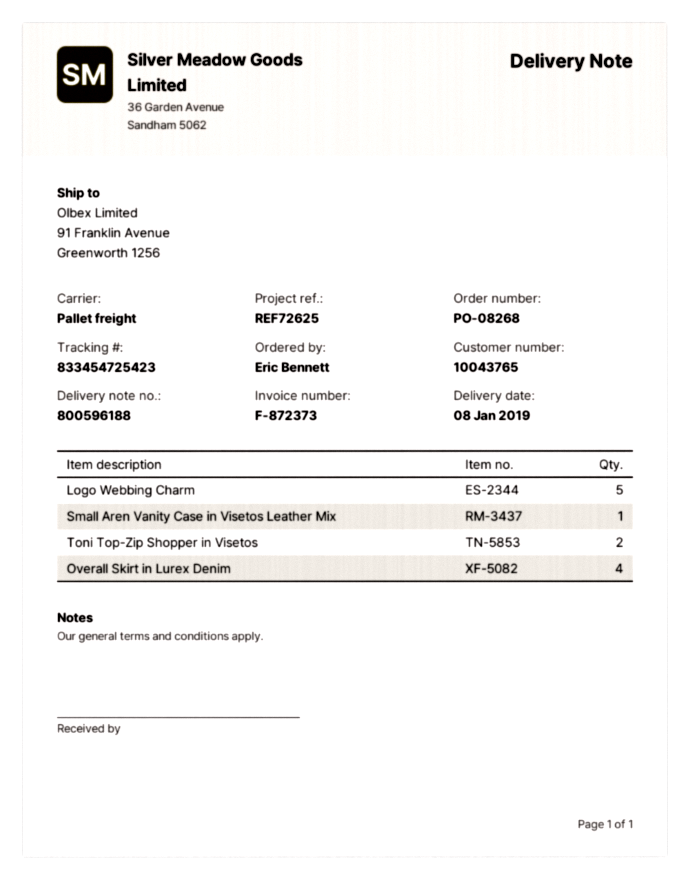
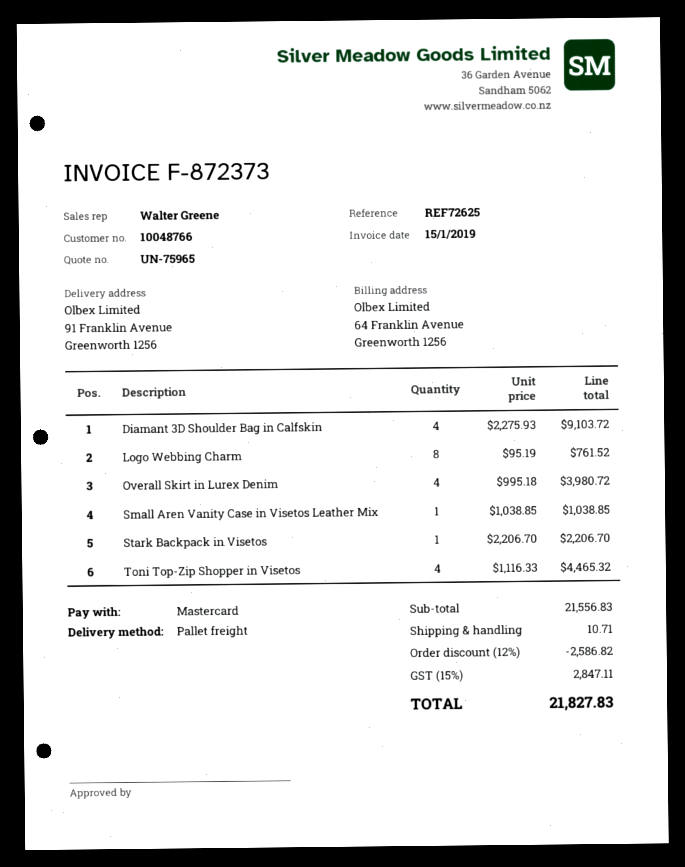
customer number: 10043765 -> 10048766
Logo Webbing Charm: 5 -> 8
Toni Top-Zip Shopper in Visetos: 2 -> 4
Diamant 3D Shoulder Bag in Calfskin: none -> 4
Stark Backpack in Visetos: none -> 1

